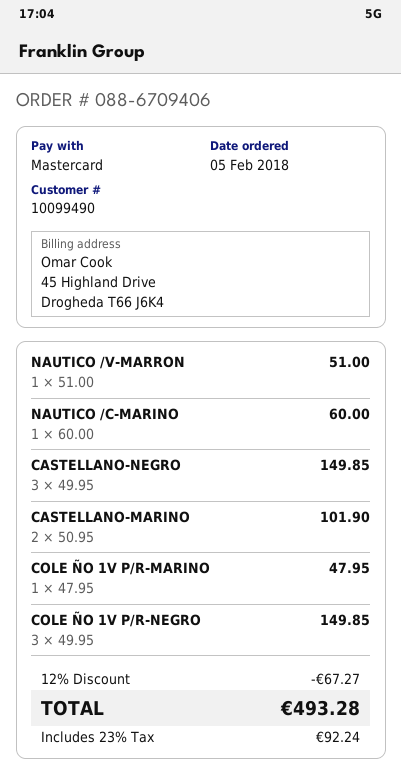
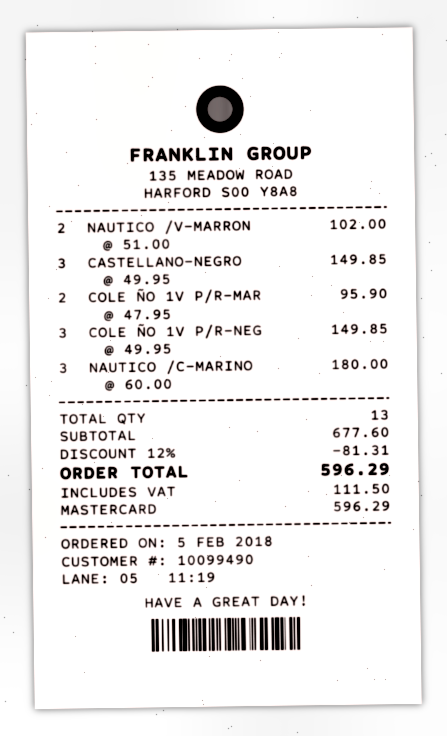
NAUTICO /V-MARRON: 1 x 51.00 = 51.00 -> 2 x 51.00 = 102.00
NAUTICO /C-MARINO: 1 x 60.00 = 60.00 -> 3 x 60.00 = 180.00
CASTELLANO-MARINO: 2 x 50.95 = 101.90 -> none
COLE ÑO 1V P/R-MARINO: 1 x 47.95 = 47.95 -> 2 x 47.95 = 95.90
discount: 12% = 67.27 -> 12% = 81.31
tax: 92.24 -> 111.50
total: 493.28 -> 596.29

